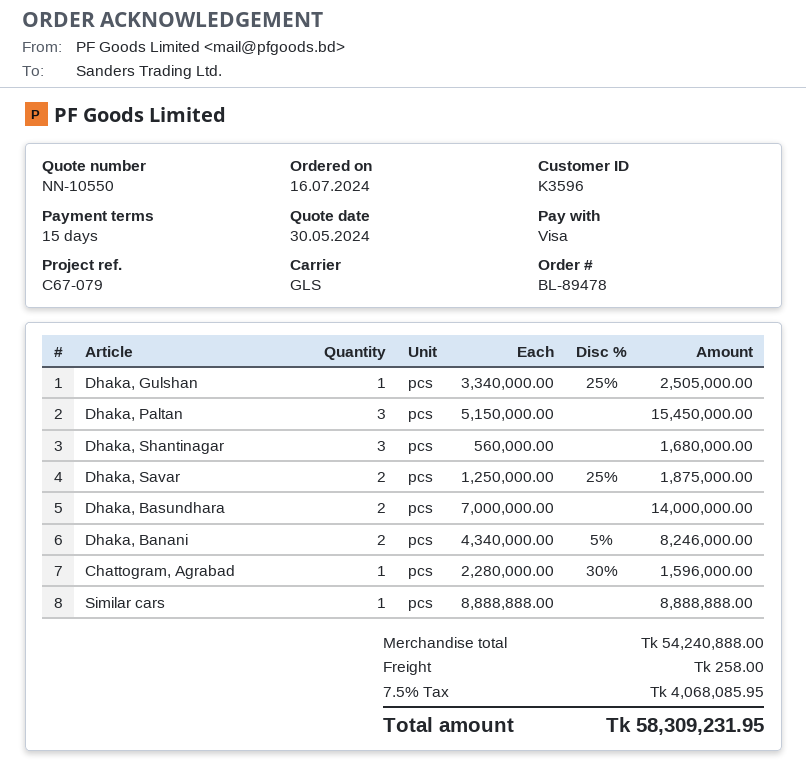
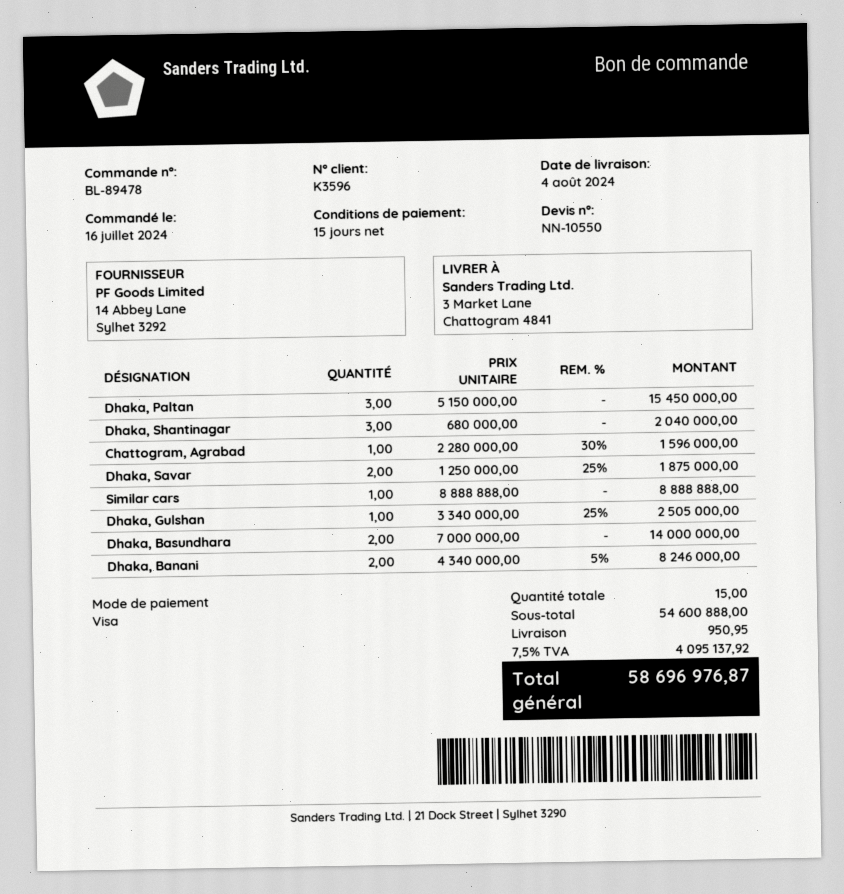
Dhaka, Shantinagar: 3 x 560000.00 = 1680000.00 -> 3 x 680000.00 = 2040000.00
subtotal: 54240888.00 -> 54600888.00
shipping: 258.00 -> 950.95
tax: 7.5% = 4068085.95 -> 7.5% = 4095137.92
total: 58309231.95 -> 58696976.87

